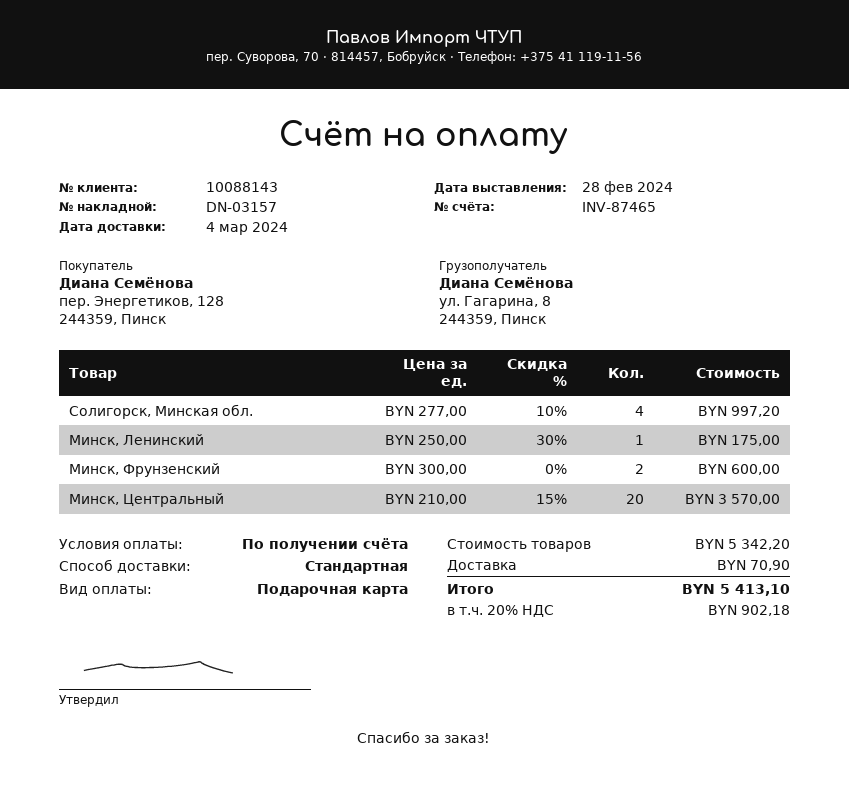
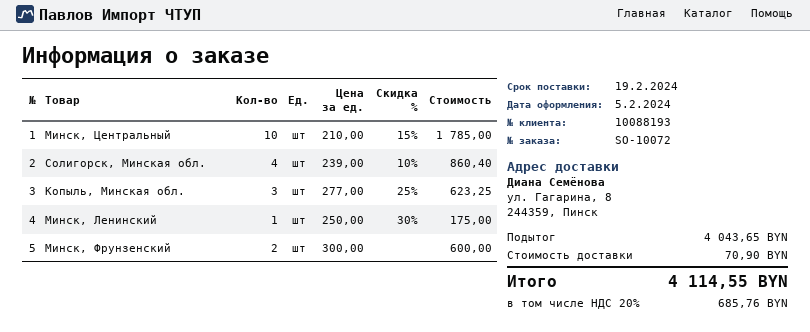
delivery date: 2024-03-04 -> 2024-02-19
customer number: 10088143 -> 10088193
Солигорск, Минская обл.: 4 x 277.00 - 10% = 997.20 -> 4 x 239.00 - 10% = 860.40
Минск, Центральный: 20 x 210.00 - 15% = 3570.00 -> 10 x 210.00 - 15% = 1785.00
Копыль, Минская обл.: none -> 3 x 277.00 - 25% = 623.25
subtotal: 5342.20 -> 4043.65
tax: 20% = 902.18 -> 20% = 685.76
total: 5413.10 -> 4114.55

